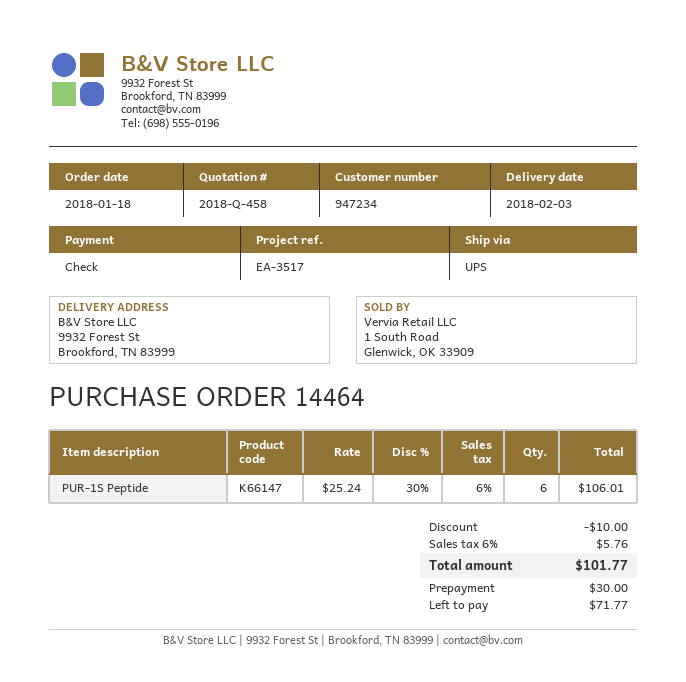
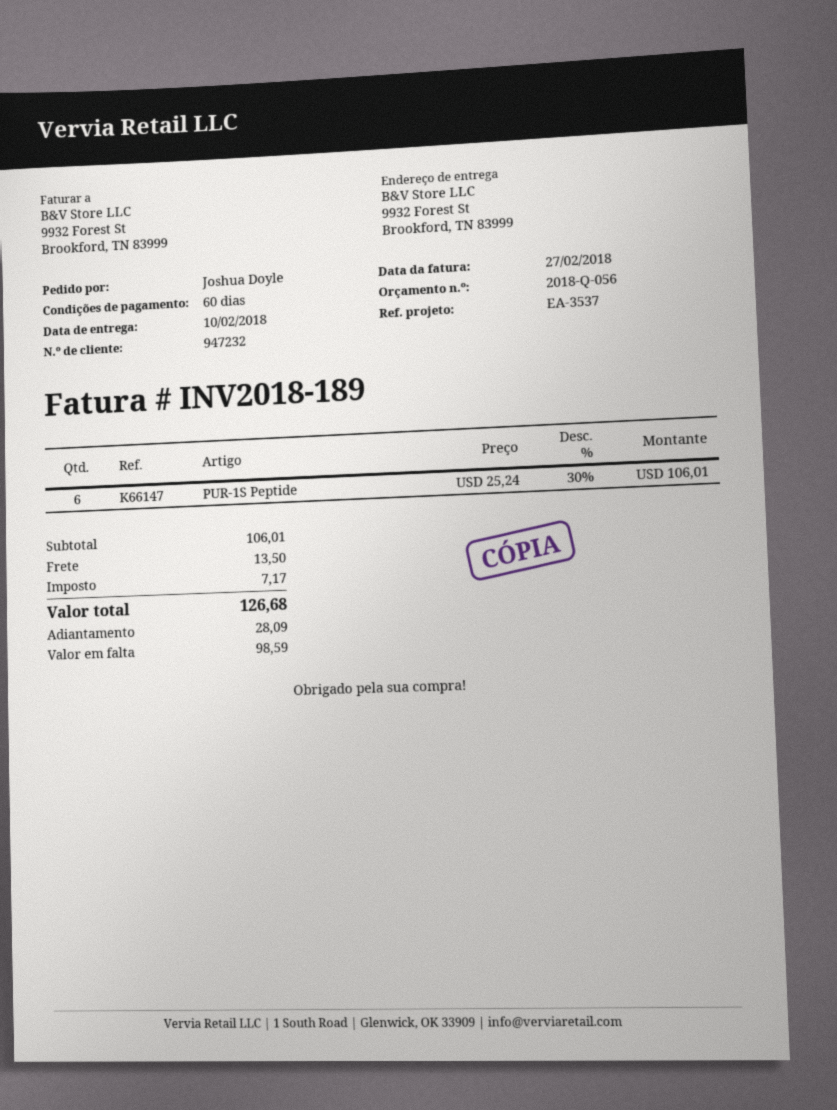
quote number: 2018-Q-458 -> 2018-Q-056
delivery date: 2018-02-03 -> 2018-02-10
customer number: 947234 -> 947232
reference: EA-3517 -> EA-3537
discount: 10.00 -> none
shipping: none -> 13.50
tax: 5.76 -> 7.17
total: 101.77 -> 126.68
deposit: 30.00 -> 28.09
balance: 71.77 -> 98.59

